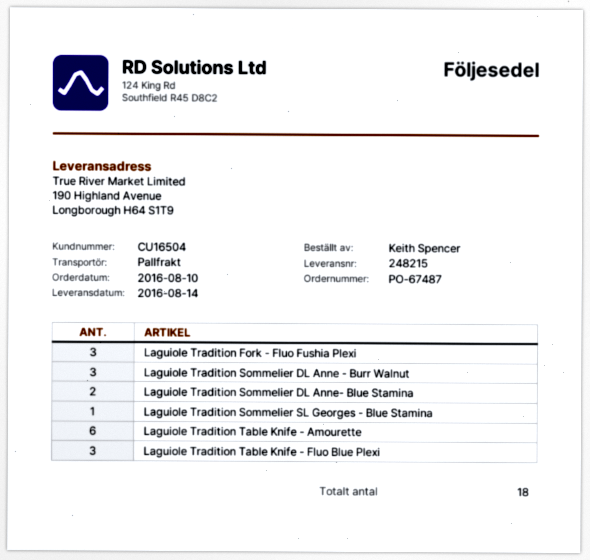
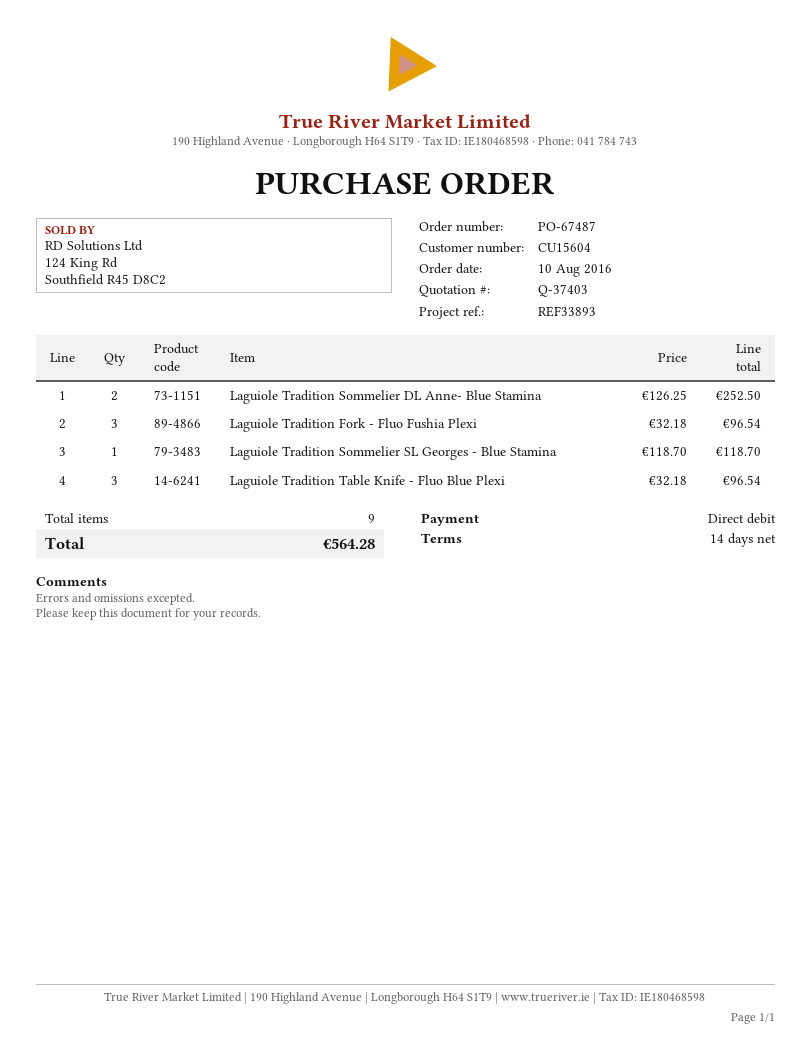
customer number: CU16504 -> CU15604
Laguiole Tradition Sommelier DL Anne - Burr Walnut: 3 -> none
Laguiole Tradition Table Knife - Amourette: 6 -> none
total quantity: 18 -> 9

